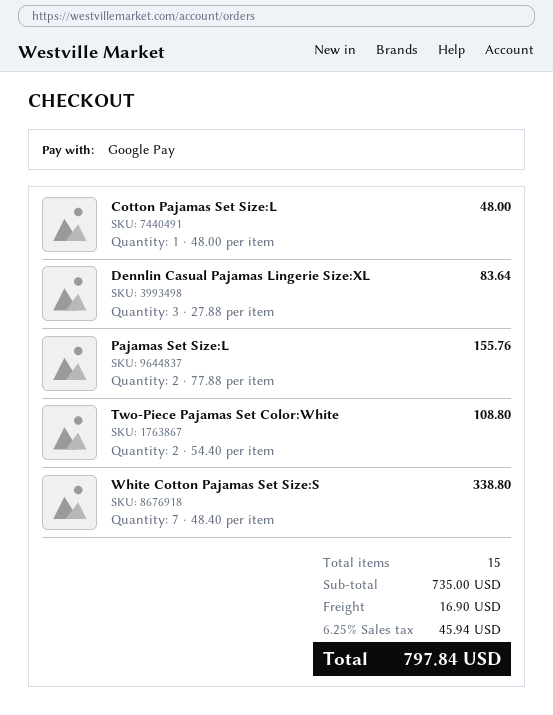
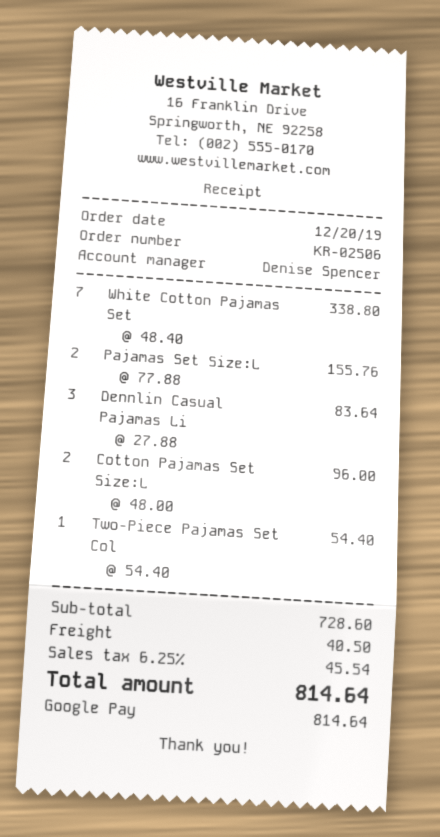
Cotton Pajamas Set Size:L: 1 x 48.00 = 48.00 -> 2 x 48.00 = 96.00
Two-Piece Pajamas Set Color:White: 2 x 54.40 = 108.80 -> 1 x 54.40 = 54.40
subtotal: 735.00 -> 728.60
shipping: 16.90 -> 40.50
tax: 6.25% = 45.94 -> 6.25% = 45.54
total: 797.84 -> 814.64

